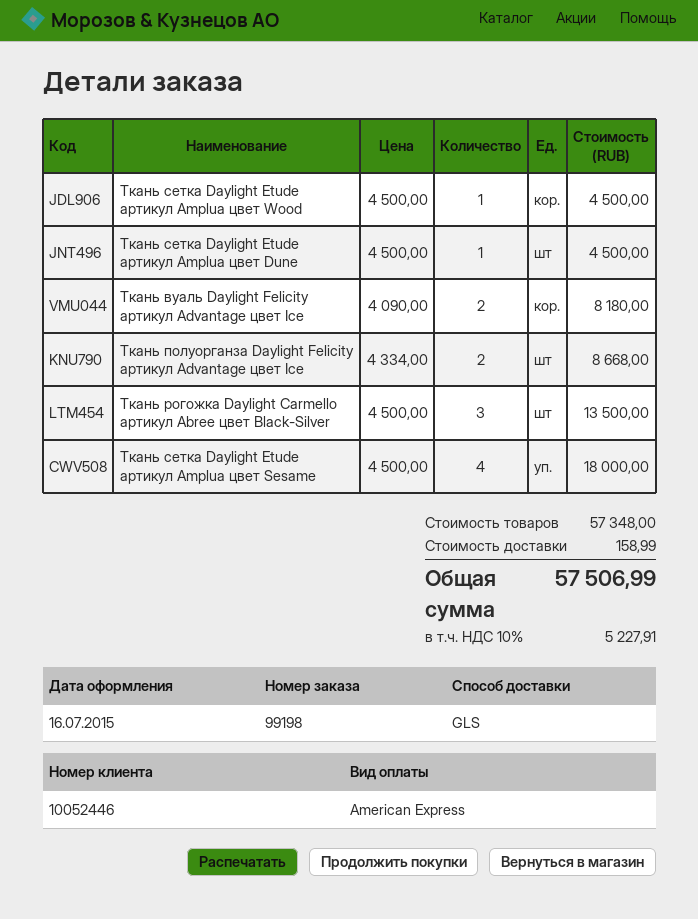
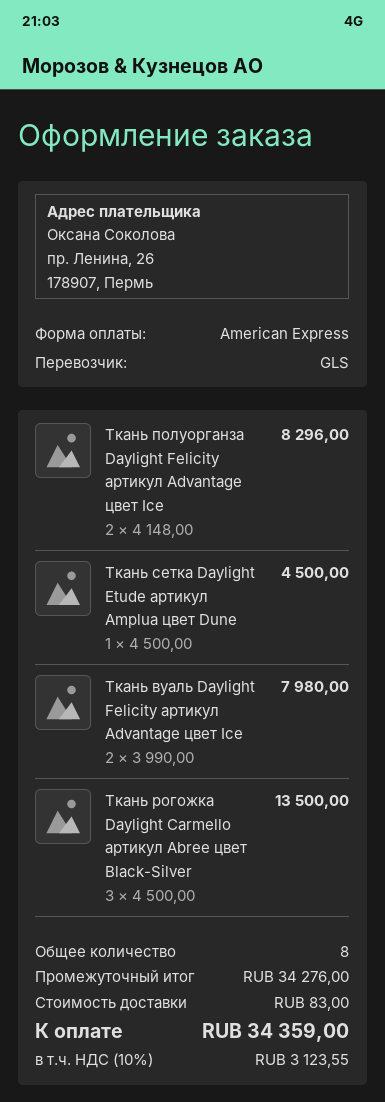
Ткань сетка Daylight Etude артикул Amplua цвет Wood: 1 x 4500.00 = 4500.00 -> none
Ткань вуаль Daylight Felicity артикул Advantage цвет Ice: 2 x 4090.00 = 8180.00 -> 2 x 3990.00 = 7980.00
Ткань полуорганза Daylight Felicity артикул Advantage цвет Ice: 2 x 4334.00 = 8668.00 -> 2 x 4148.00 = 8296.00
Ткань сетка Daylight Etude артикул Amplua цвет Sesame: 4 x 4500.00 = 18000.00 -> none
subtotal: 57348.00 -> 34276.00
shipping: 158.99 -> 83.00
tax: 10% = 5227.91 -> 10% = 3123.55
total: 57506.99 -> 34359.00

